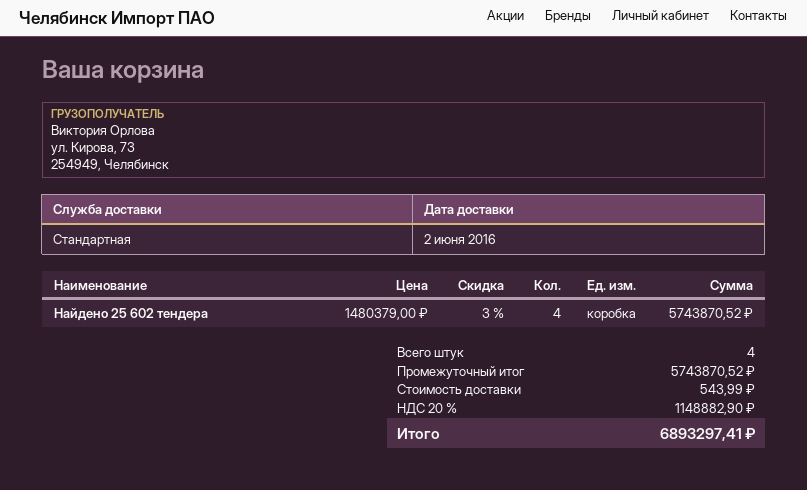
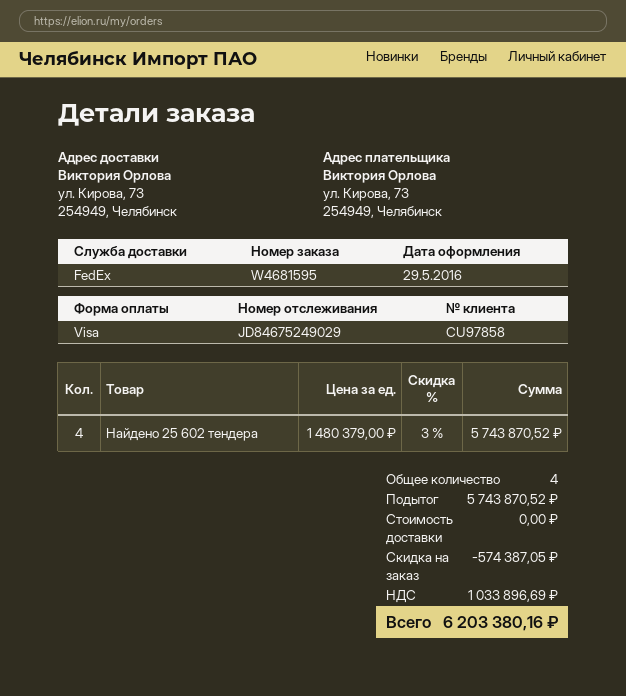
shipping method: standard -> FedEx
discount: none -> 574387.05
shipping: 543.99 -> 0.00
tax: 1148882.90 -> 1033896.69
total: 6893297.41 -> 6203380.16

